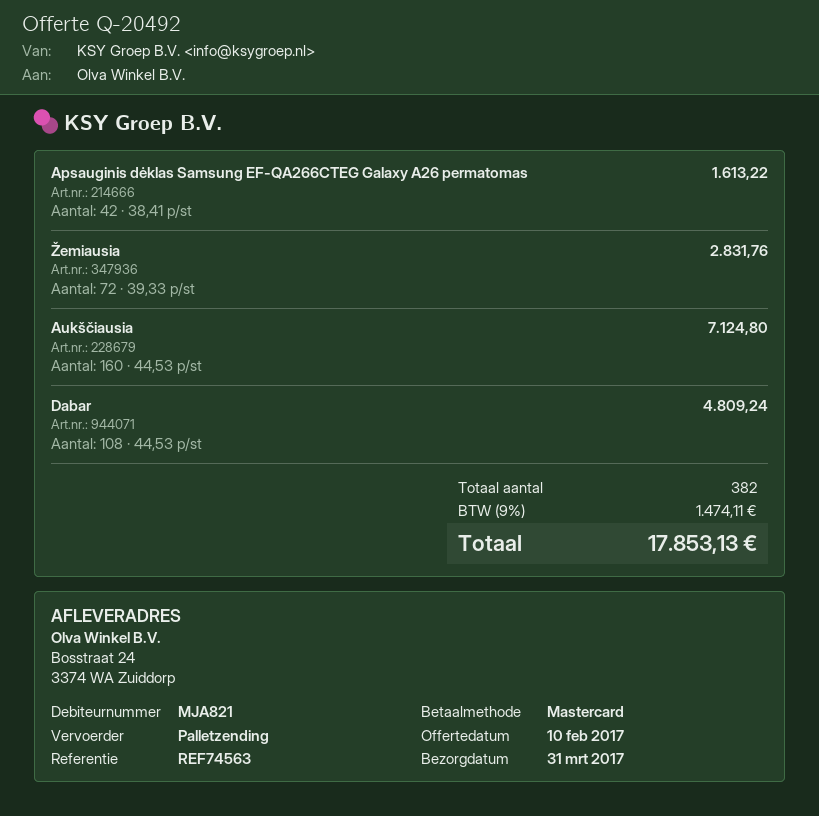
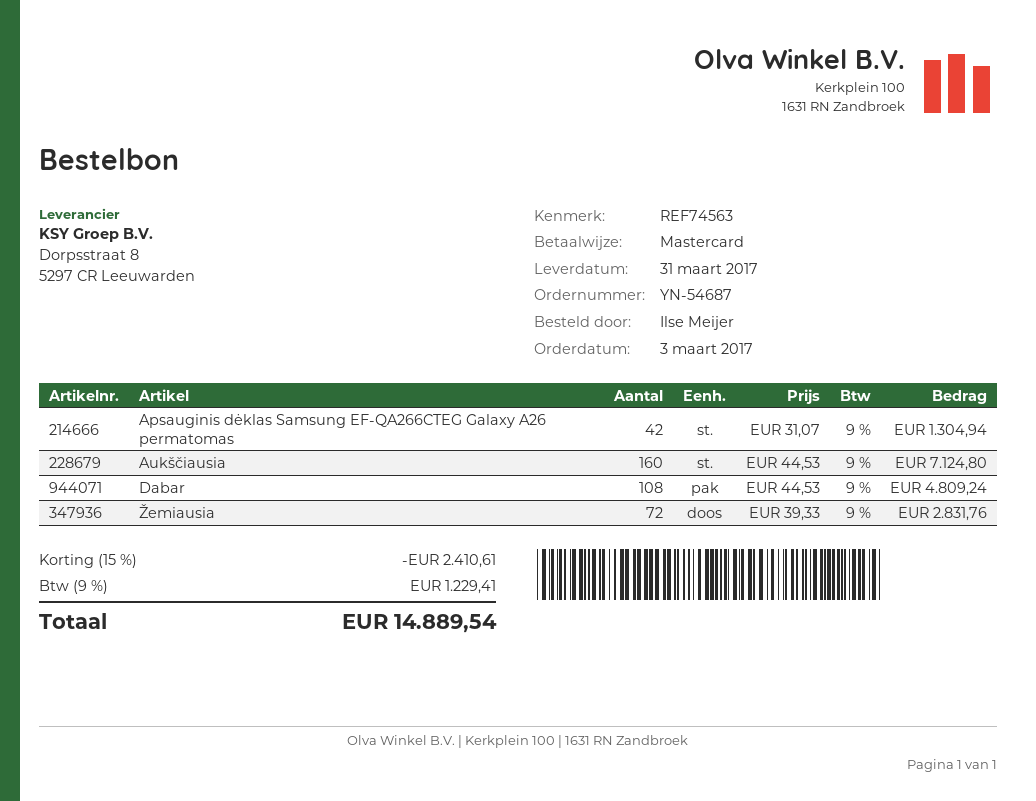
Apsauginis dėklas Samsung EF-QA266CTEG Galaxy A26 permatomas: 42 x 38.41 = 1613.22 -> 42 x 31.07 = 1304.94
discount: none -> 15% = 2410.61
tax: 9% = 1474.11 -> 9% = 1229.41
total: 17853.13 -> 14889.54

